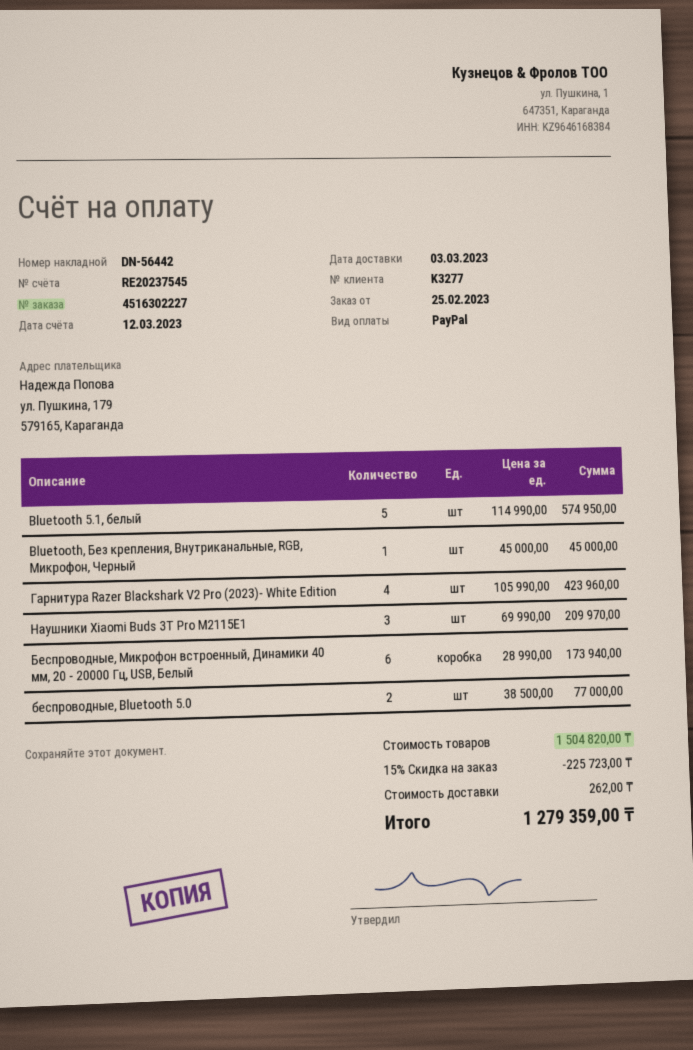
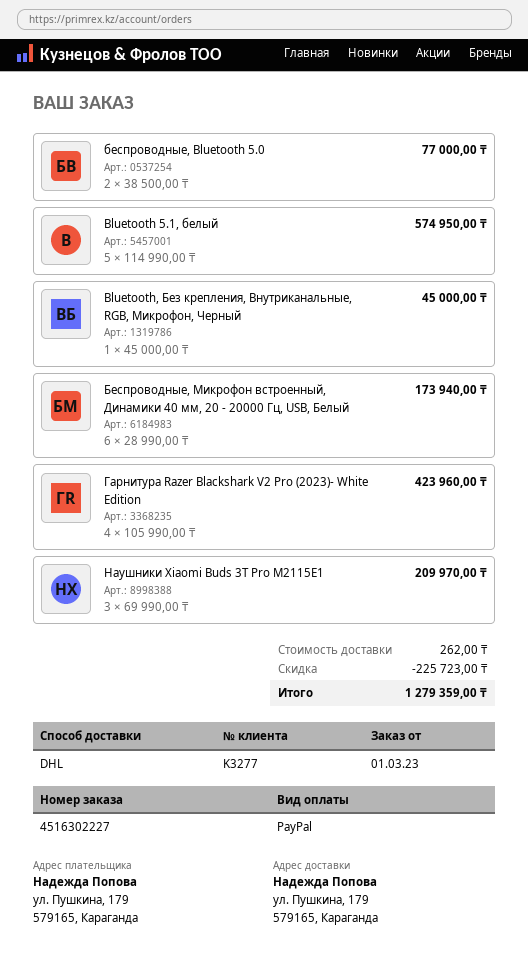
order date: 2023-02-25 -> 2023-03-01

